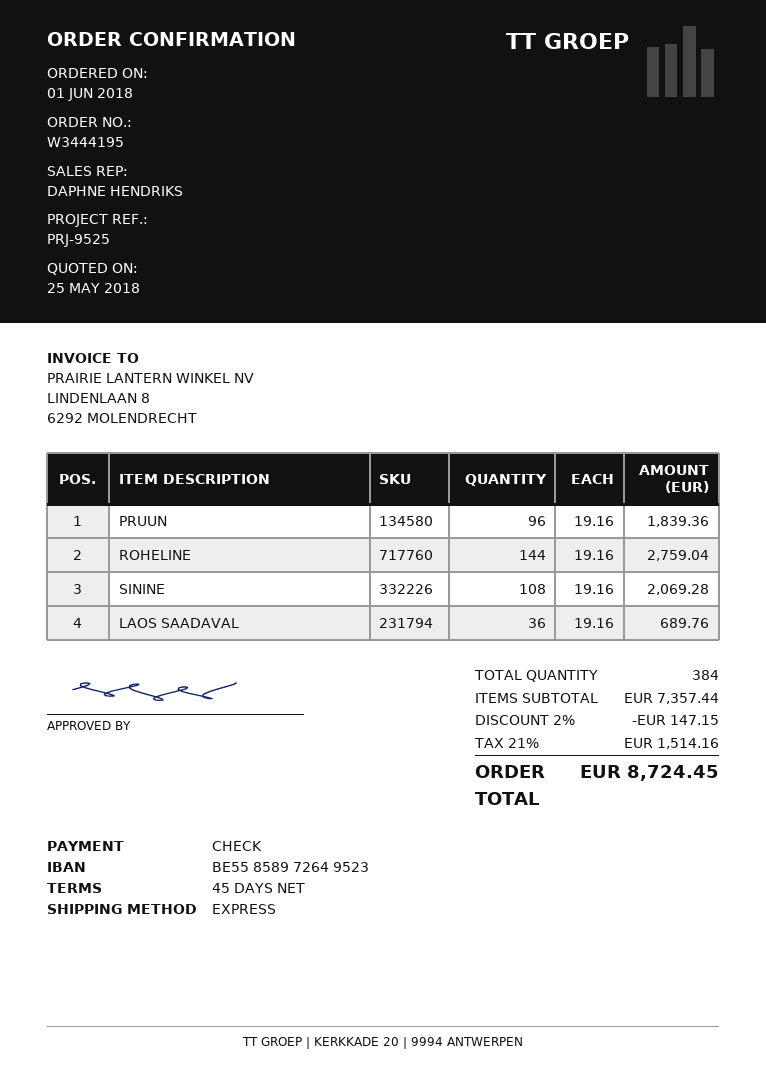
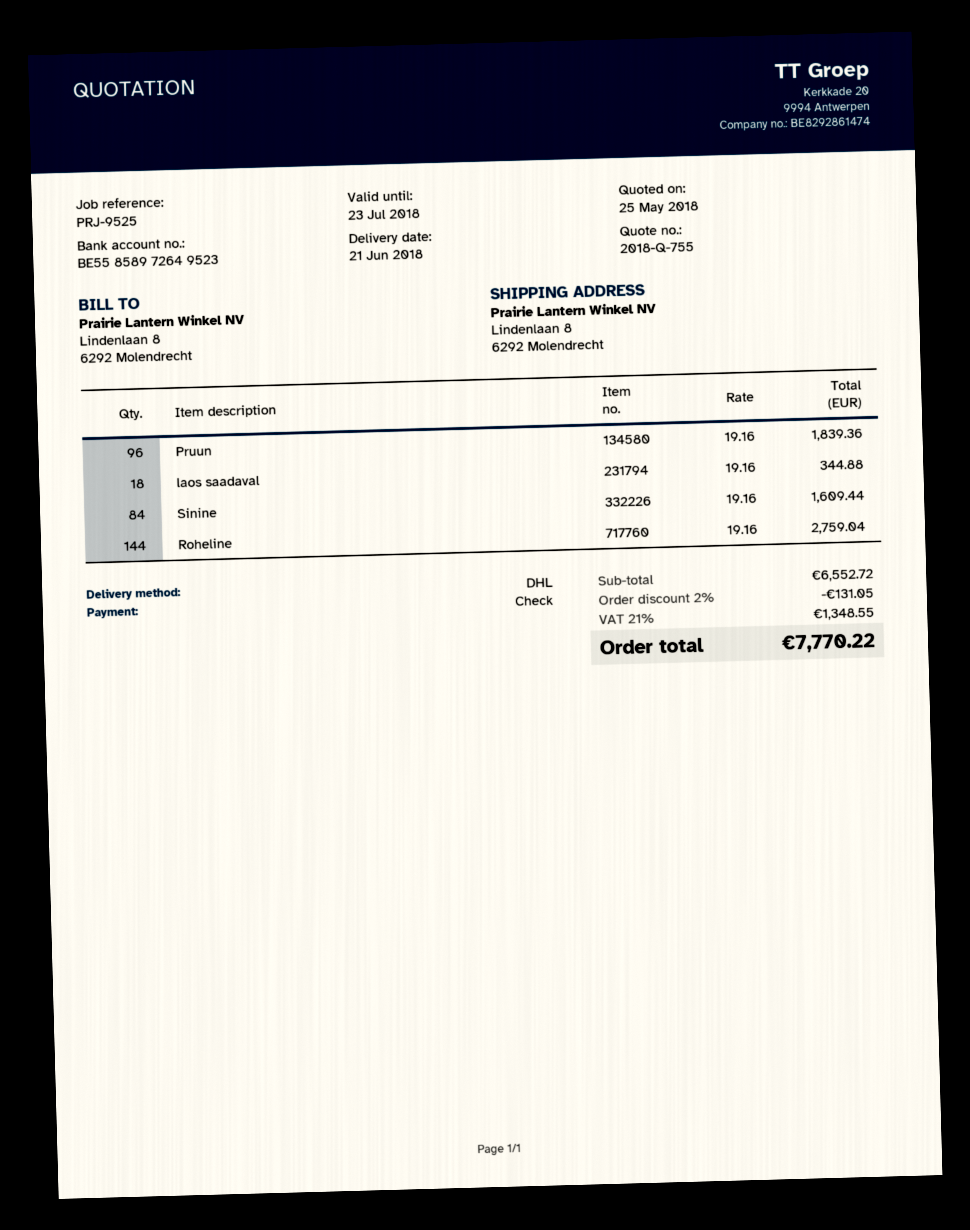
shipping method: express -> DHL
SININE: 108 x 19.16 = 2069.28 -> 84 x 19.16 = 1609.44
LAOS SAADAVAL: 36 x 19.16 = 689.76 -> 18 x 19.16 = 344.88
subtotal: 7357.44 -> 6552.72
discount: 2% = 147.15 -> 2% = 131.05
tax: 21% = 1514.16 -> 21% = 1348.55
total: 8724.45 -> 7770.22

